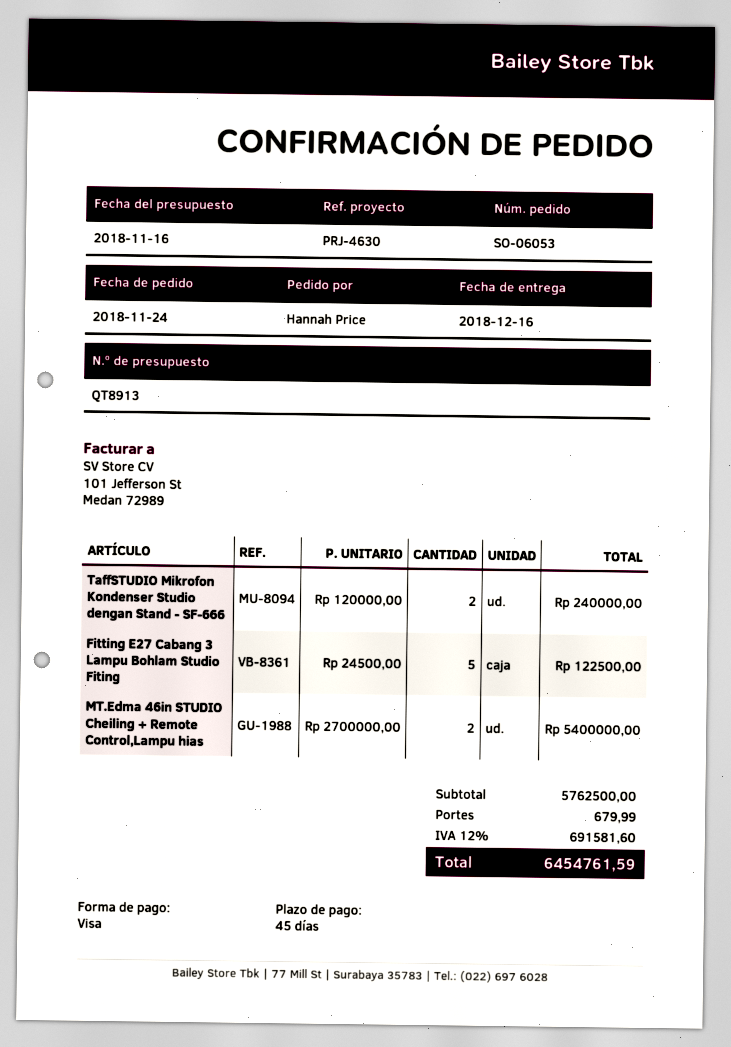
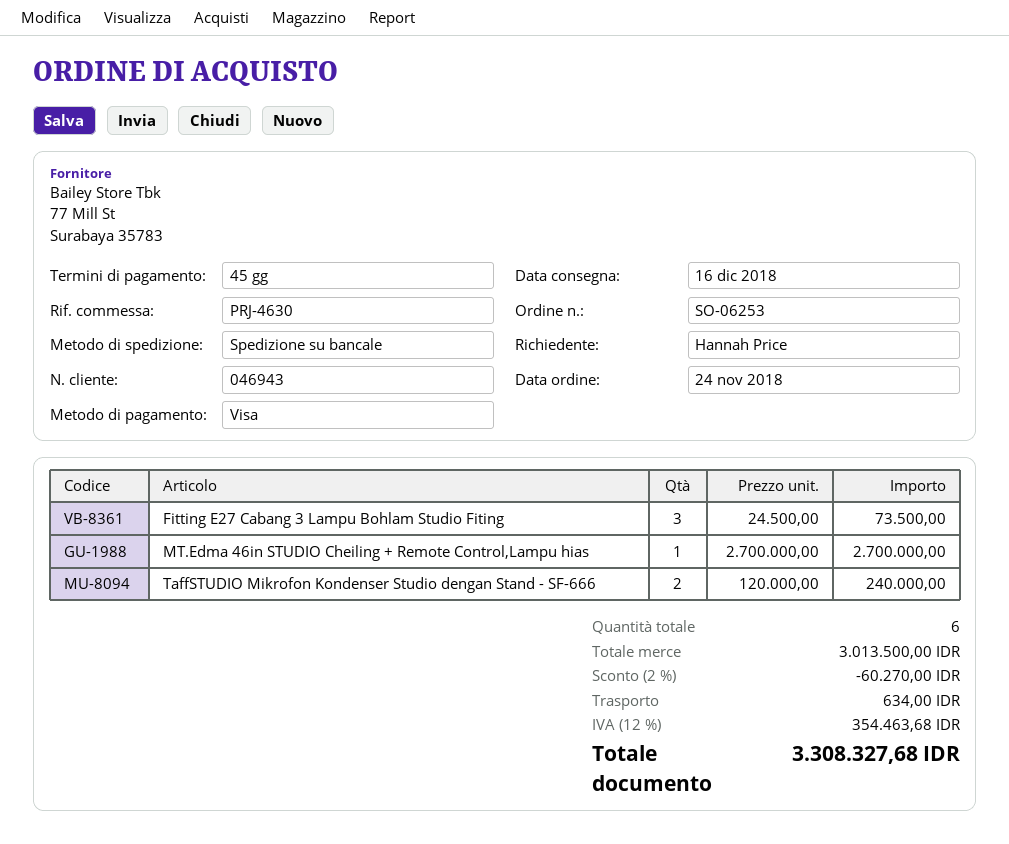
order number: SO-06053 -> SO-06253
Fitting E27 Cabang 3 Lampu Bohlam Studio Fiting: 5 x 24500.00 = 122500.00 -> 3 x 24500.00 = 73500.00
MT.Edma 46in STUDIO Cheiling + Remote Control,Lampu hias: 2 x 2700000.00 = 5400000.00 -> 1 x 2700000.00 = 2700000.00
subtotal: 5762500.00 -> 3013500.00
discount: none -> 2% = 60270.00
shipping: 679.99 -> 634.00
tax: 12% = 691581.60 -> 12% = 354463.68
total: 6454761.59 -> 3308327.68

